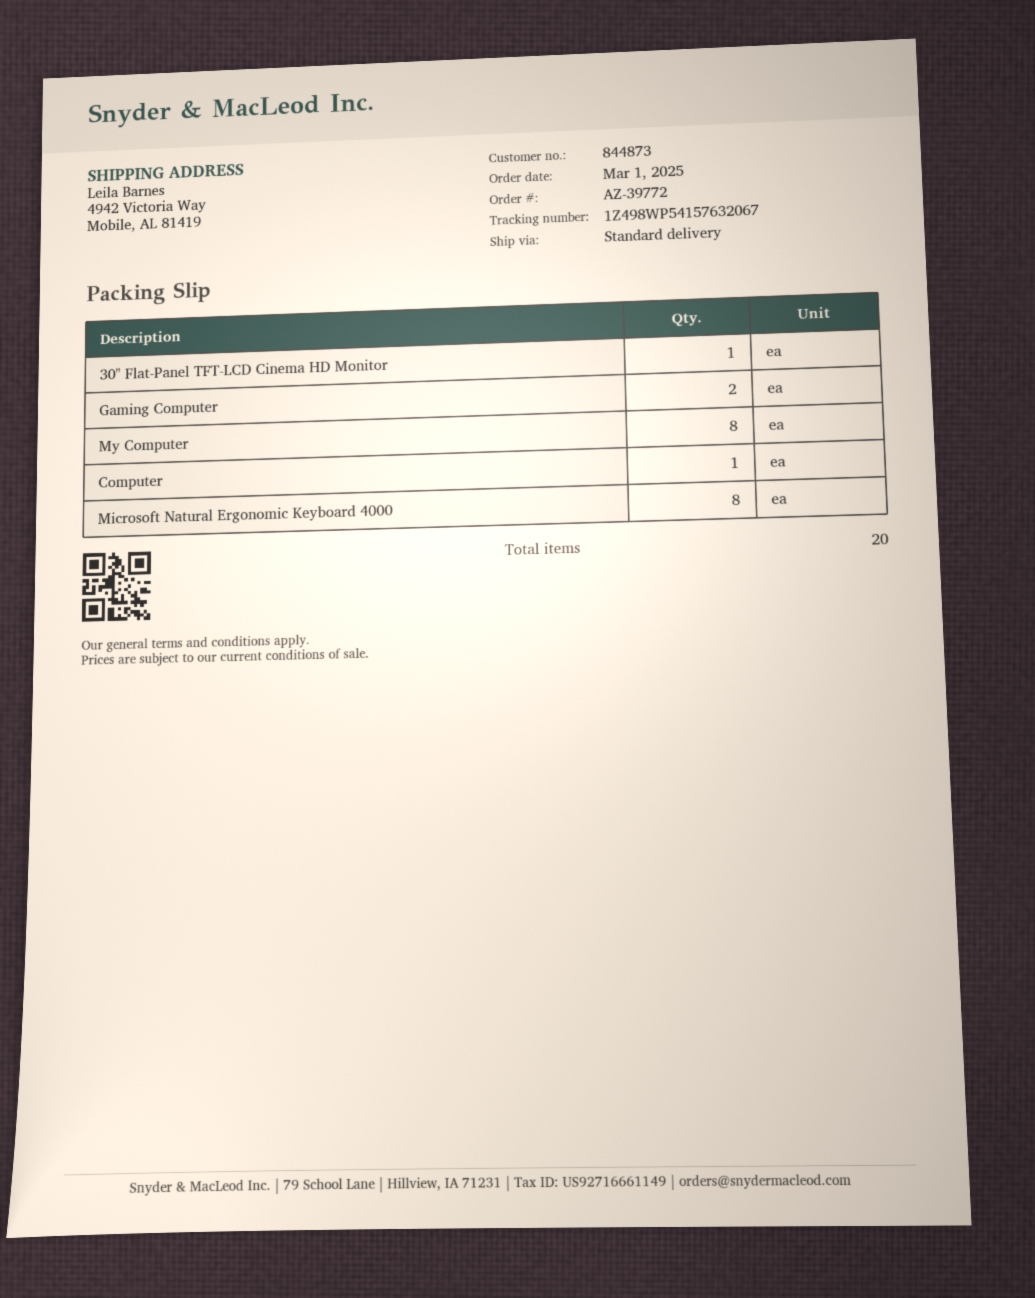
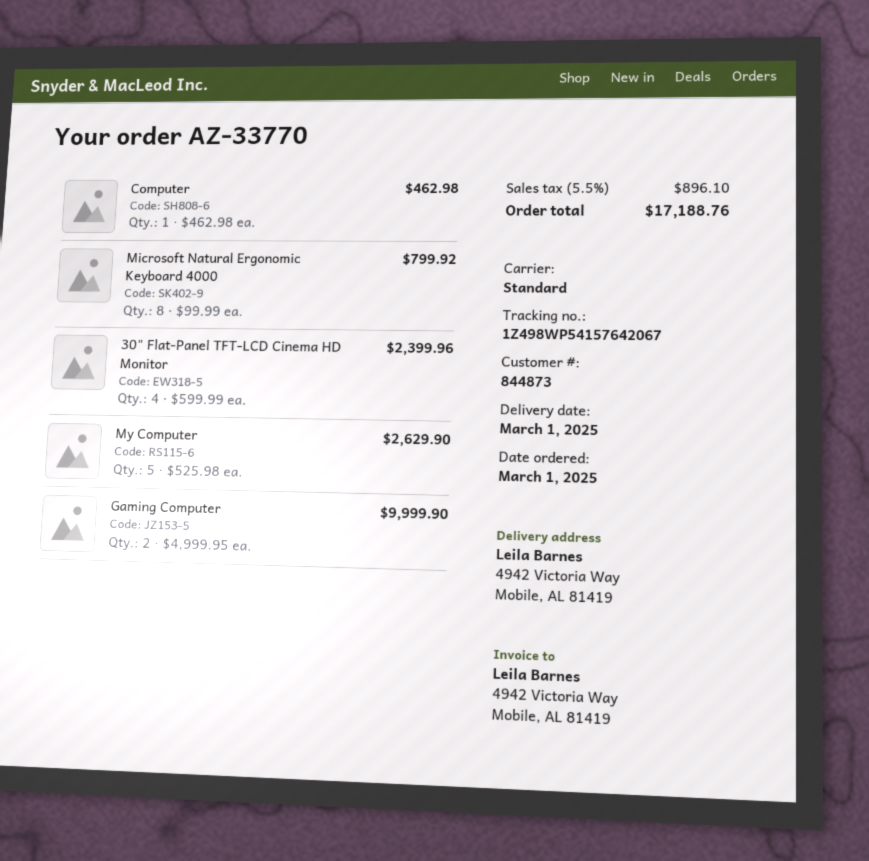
order number: AZ-39772 -> AZ-33770
tracking number: 1Z498WP54157632067 -> 1Z498WP54157642067
30" Flat-Panel TFT-LCD Cinema HD Monitor: 1 -> 4
My Computer: 8 -> 5

